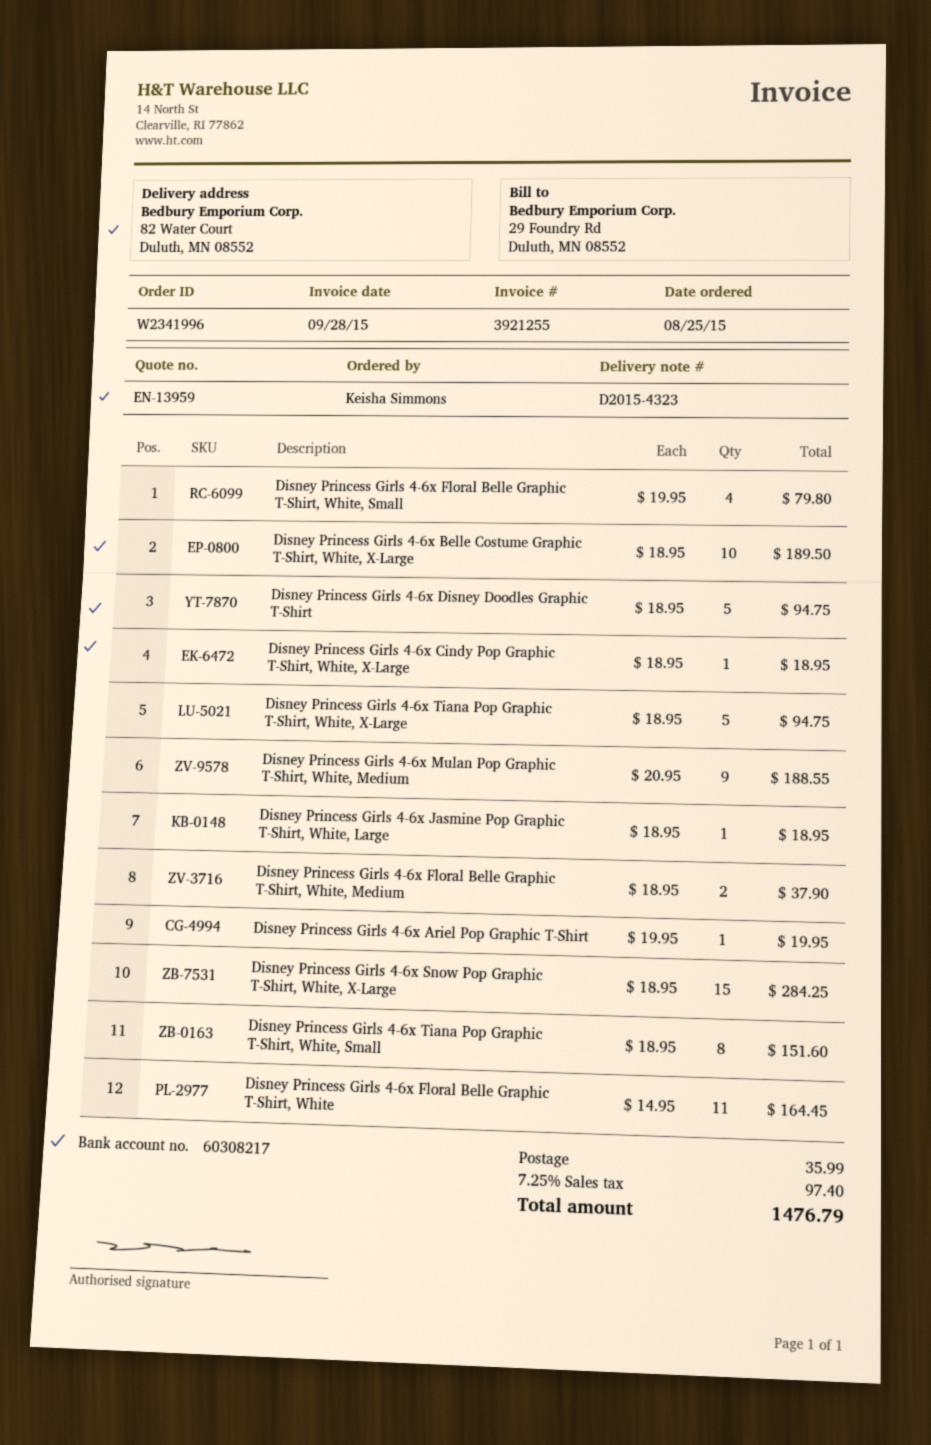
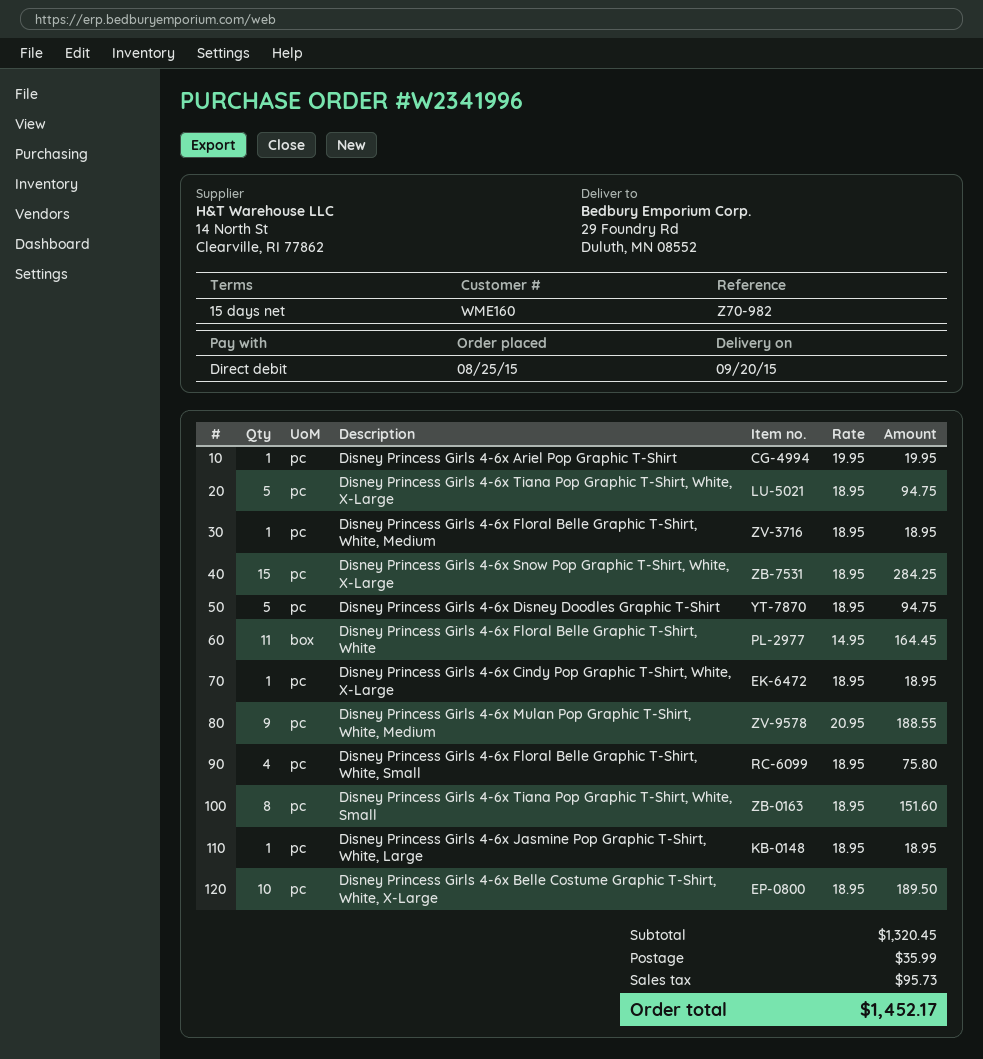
ship to: 82 Water Court, Duluth, MN 08552 -> 29 Foundry Rd, Duluth, MN 08552
Disney Princess Girls 4-6x Floral Belle Graphic T-Shirt, White, Small: 4 x 19.95 = 79.80 -> 4 x 18.95 = 75.80
Disney Princess Girls 4-6x Floral Belle Graphic T-Shirt, White, Medium: 2 x 18.95 = 37.90 -> 1 x 18.95 = 18.95
tax: 97.40 -> 95.73
total: 1476.79 -> 1452.17

